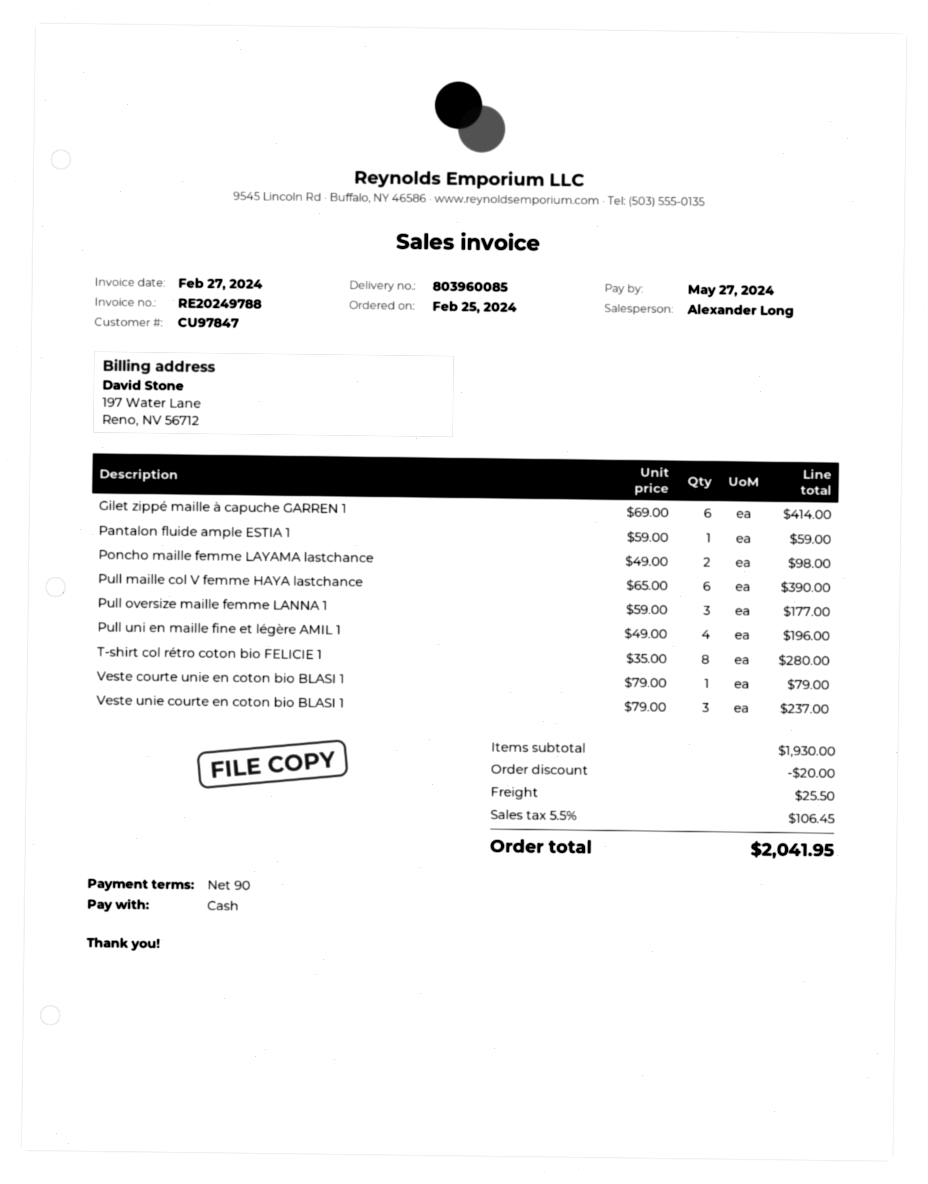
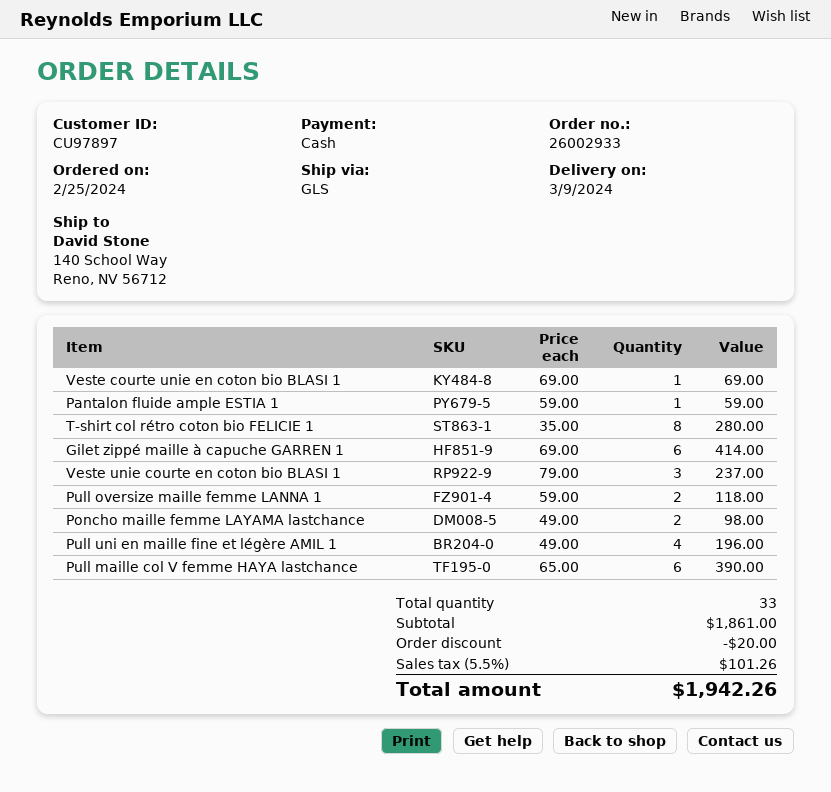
customer number: CU97847 -> CU97897
Pull oversize maille femme LANNA 1: 3 x 59.00 = 177.00 -> 2 x 59.00 = 118.00
Veste courte unie en coton bio BLASI 1: 1 x 79.00 = 79.00 -> 1 x 69.00 = 69.00
subtotal: 1930.00 -> 1861.00
shipping: 25.50 -> none
tax: 5.5% = 106.45 -> 5.5% = 101.26
total: 2041.95 -> 1942.26

